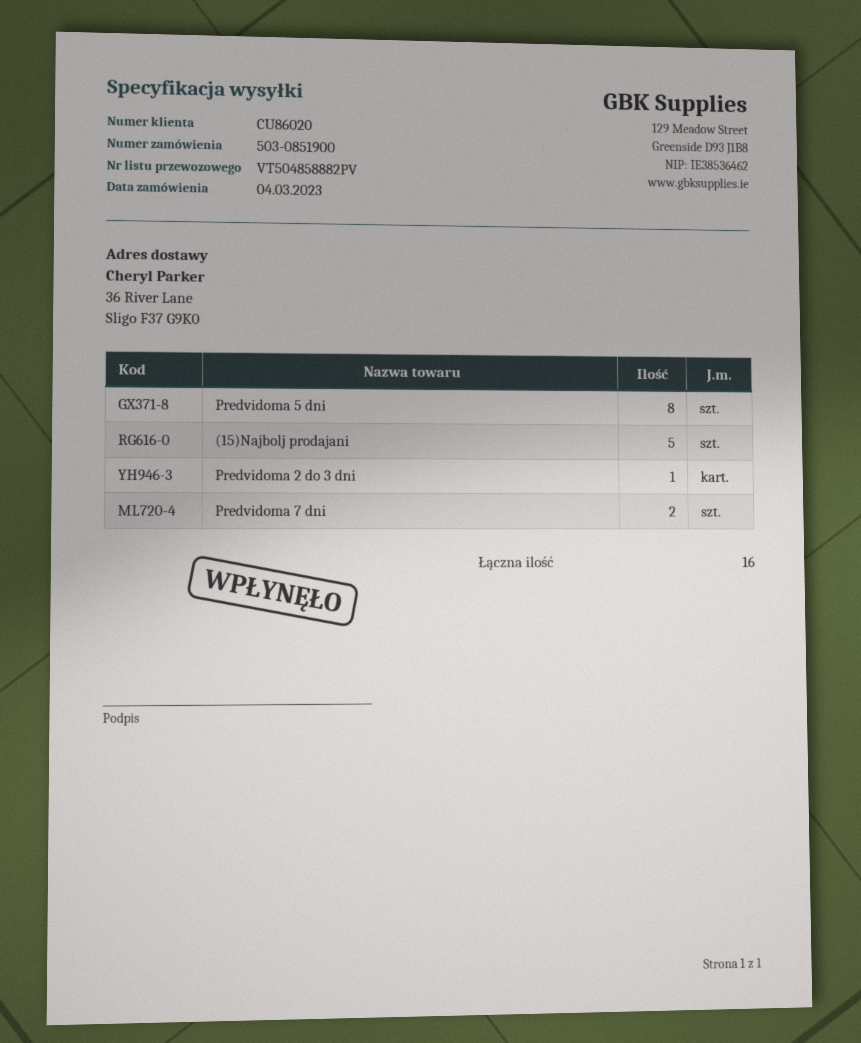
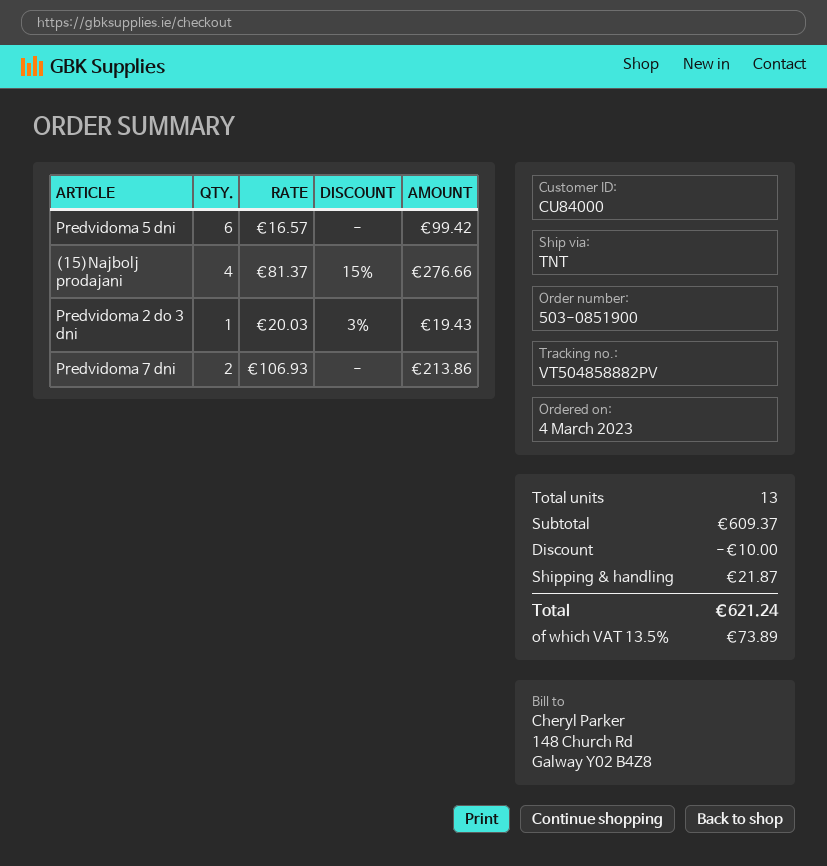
customer number: CU86020 -> CU84000
Predvidoma 5 dni: 8 -> 6
(15)Najbolj prodajani: 5 -> 4
total quantity: 16 -> 13

